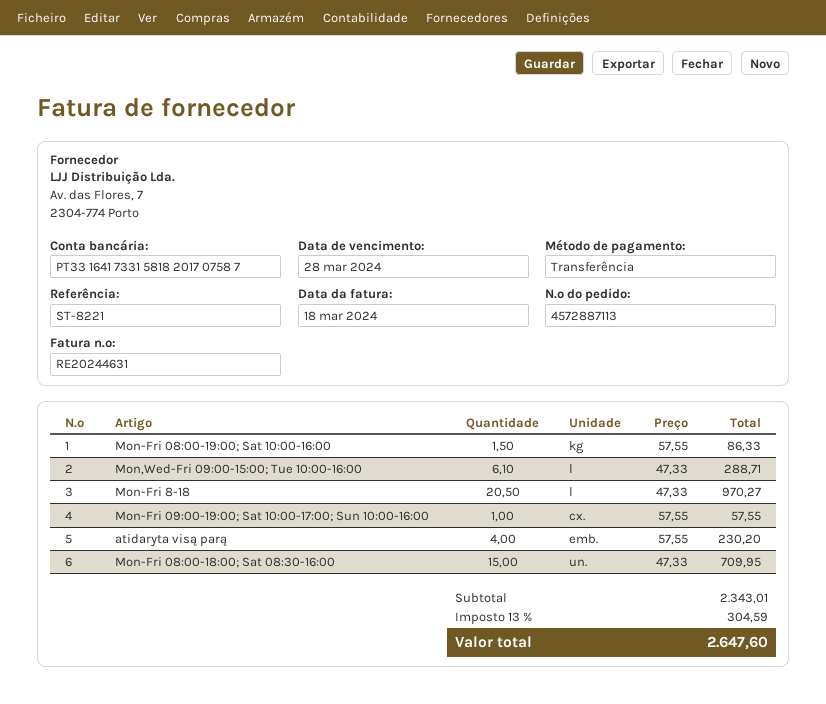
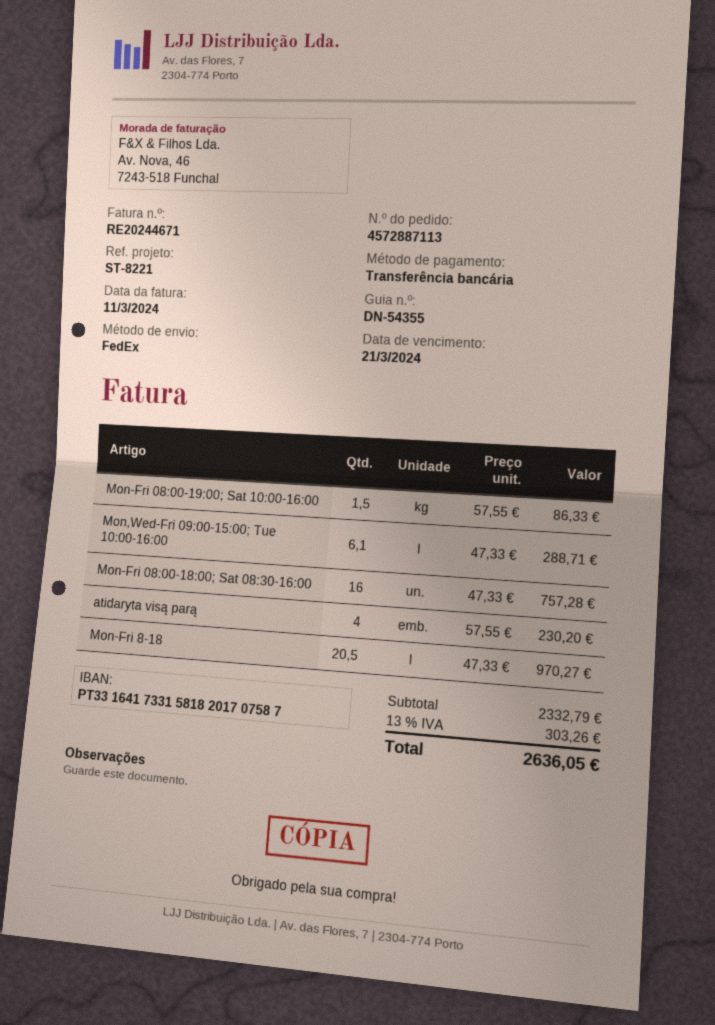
invoice number: RE20244631 -> RE20244671
invoice date: 2024-03-18 -> 2024-03-11
due date: 2024-03-28 -> 2024-03-21
Mon-Fri 09:00-19:00; Sat 10:00-17:00; Sun 10:00-16:00: 1 x 57.55 = 57.55 -> none
Mon-Fri 08:00-18:00; Sat 08:30-16:00: 15 x 47.33 = 709.95 -> 16 x 47.33 = 757.28
subtotal: 2343.01 -> 2332.79
tax: 13% = 304.59 -> 13% = 303.26
total: 2647.60 -> 2636.05

